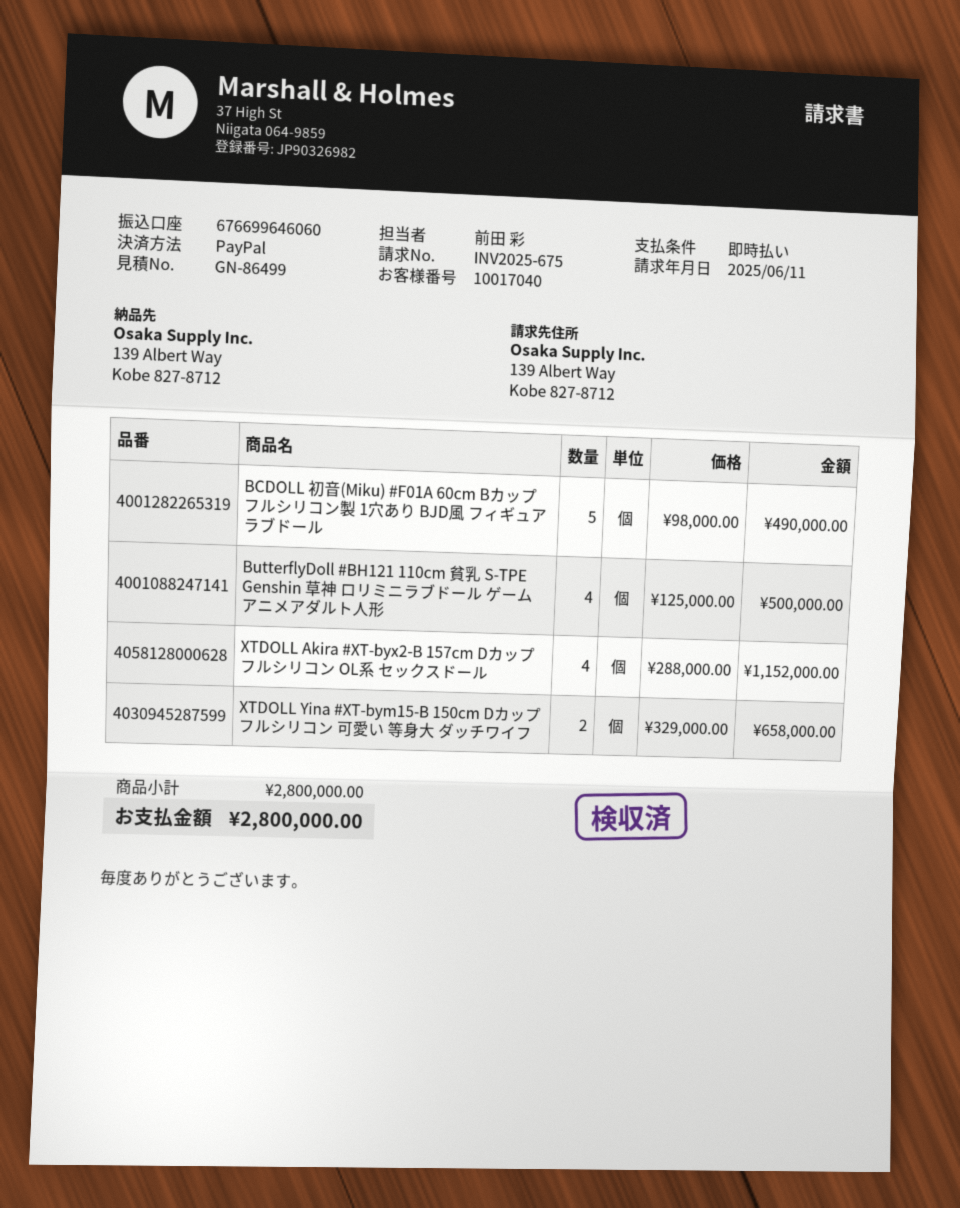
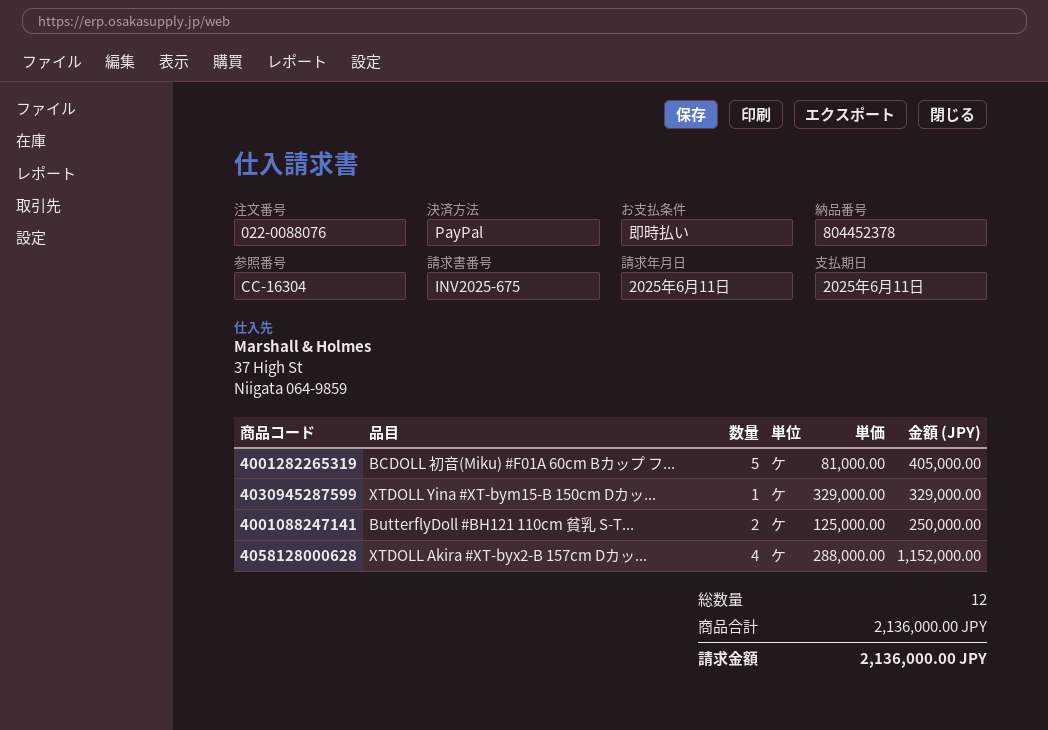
BCDOLL 初音(Miku) #F01A 60cm Bカップ フルシリコン製 1穴あり BJD風 フィギュア ラブドール: 5 x 98000.00 = 490000.00 -> 5 x 81000.00 = 405000.00
ButterflyDoll #BH121 110cm 貧乳 S-TPE Genshin 草神 ロリミニラブドール ゲーム アニメアダルト人形: 4 x 125000.00 = 500000.00 -> 2 x 125000.00 = 250000.00
XTDOLL Yina #XT-bym15-B 150cm Dカップ フルシリコン 可愛い 等身大 ダッチワイフ: 2 x 329000.00 = 658000.00 -> 1 x 329000.00 = 329000.00
subtotal: 2800000.00 -> 2136000.00
total: 2800000.00 -> 2136000.00

